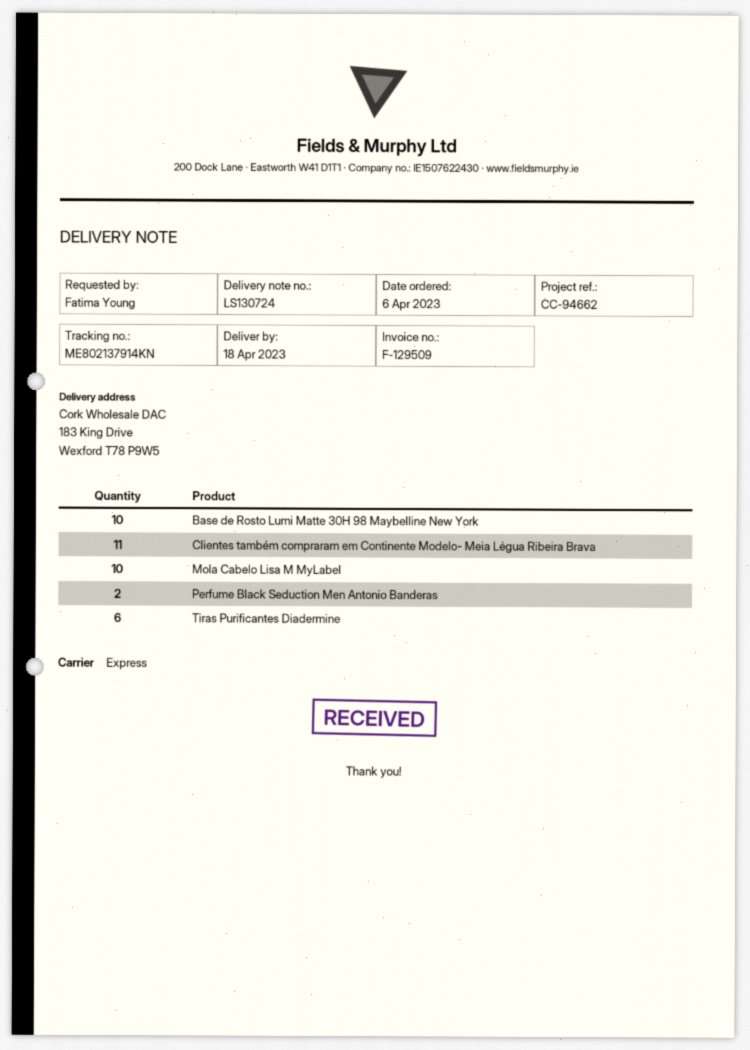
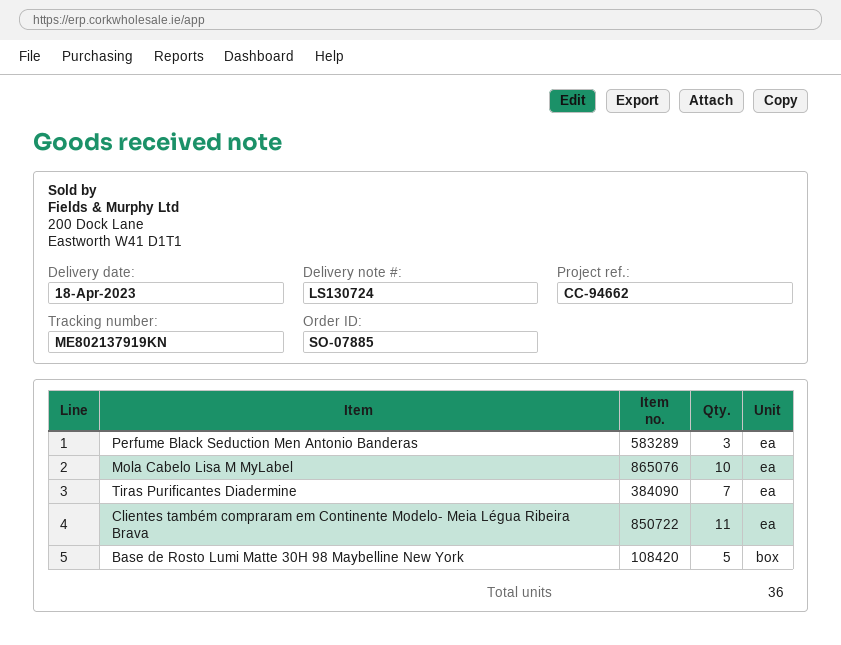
tracking number: ME802137914KN -> ME802137919KN
Base de Rosto Lumi Matte 30H 98 Maybelline New York: 10 -> 5
Perfume Black Seduction Men Antonio Banderas: 2 -> 3
Tiras Purificantes Diadermine: 6 -> 7

